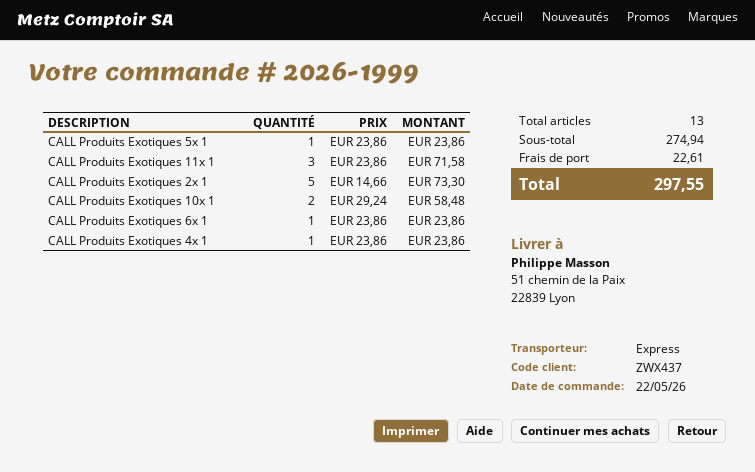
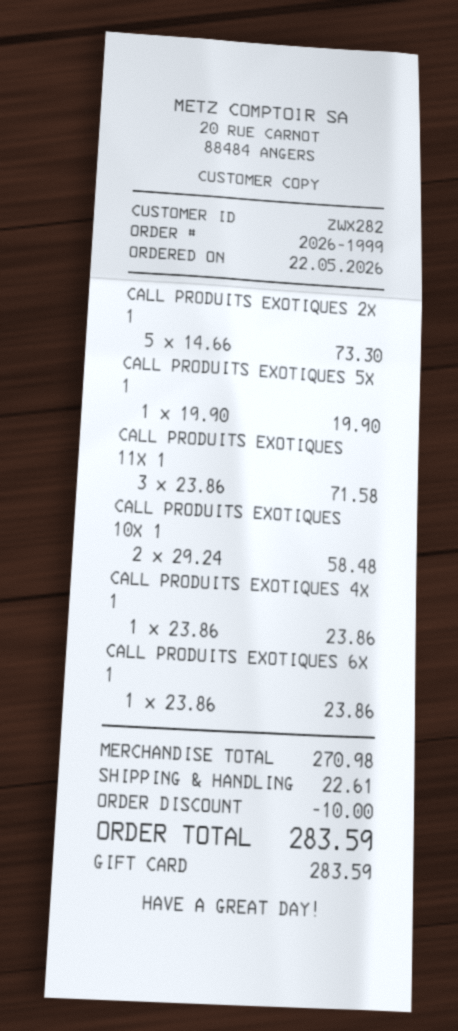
customer number: ZWX437 -> ZWX282
CALL Produits Exotiques 5x 1: 1 x 23.86 = 23.86 -> 1 x 19.90 = 19.90
subtotal: 274.94 -> 270.98
discount: none -> 10.00
total: 297.55 -> 283.59

